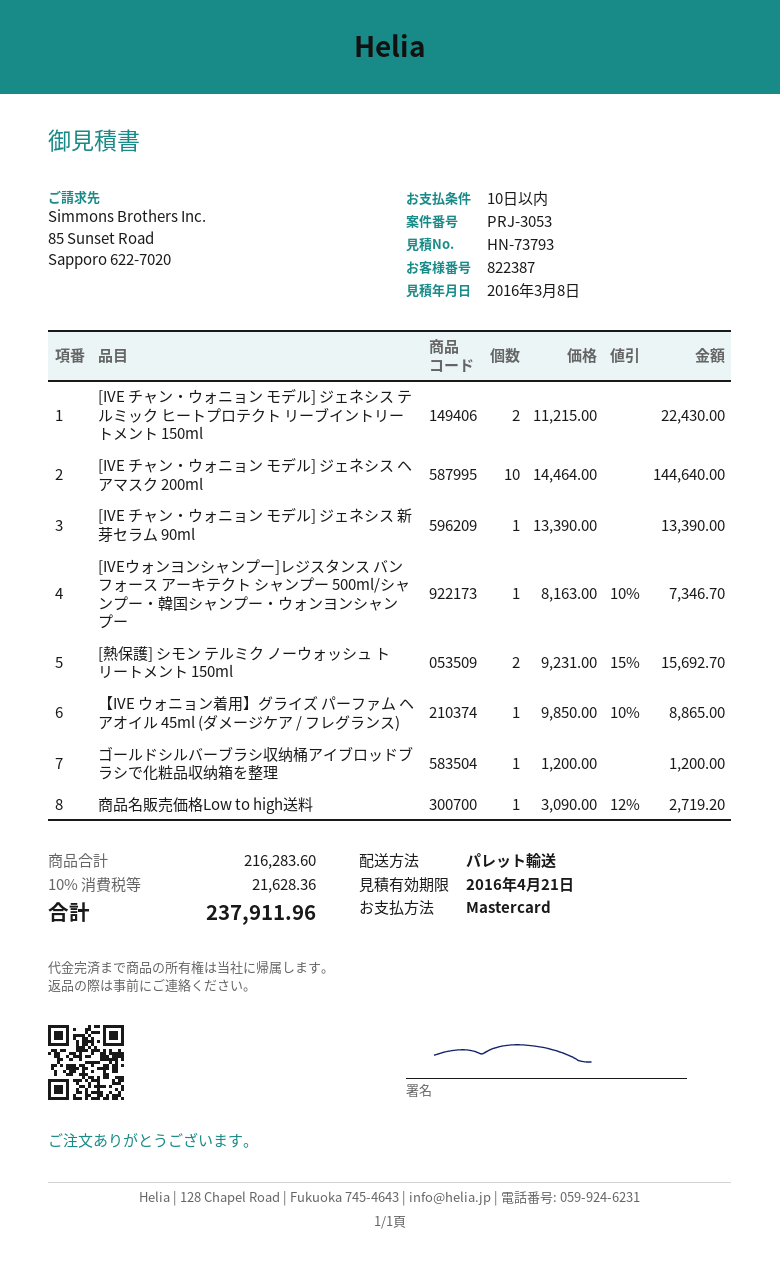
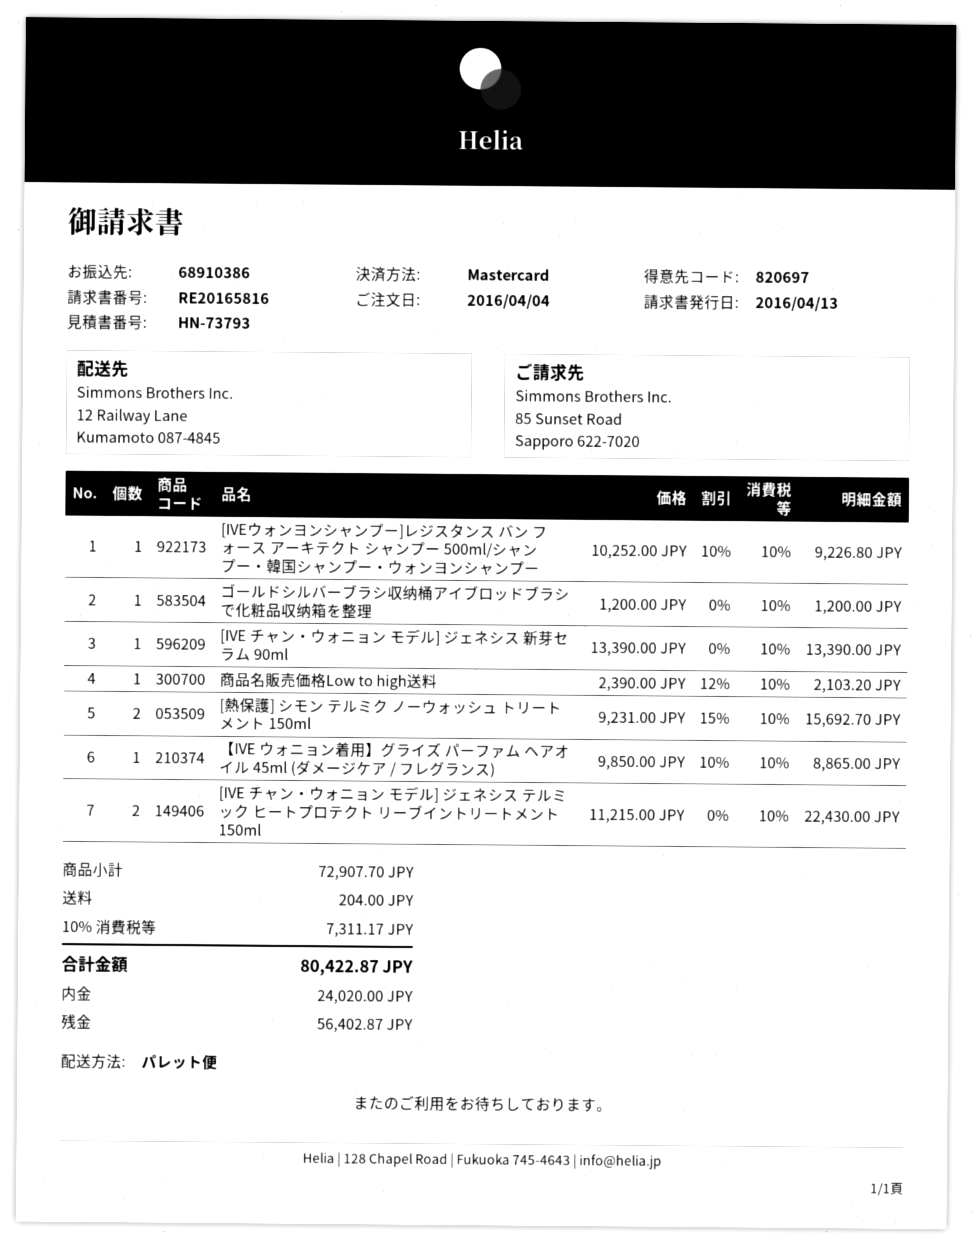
customer number: 822387 -> 820697
[IVE チャン・ウォニョン モデル] ジェネシス ヘアマスク 200ml: 10 x 14464.00 = 144640.00 -> none
[IVEウォンヨンシャンプー]レジスタンス バン フォース アーキテクト シャンプー 500ml/シャンプー・韓国シャンプー・ウォンヨンシャンプー: 1 x 8163.00 - 10% = 7346.70 -> 1 x 10252.00 - 10% = 9226.80
商品名販売価格Low to high送料: 1 x 3090.00 - 12% = 2719.20 -> 1 x 2390.00 - 12% = 2103.20
subtotal: 216283.60 -> 72907.70
shipping: none -> 204.00
tax: 10% = 21628.36 -> 10% = 7311.17
total: 237911.96 -> 80422.87

